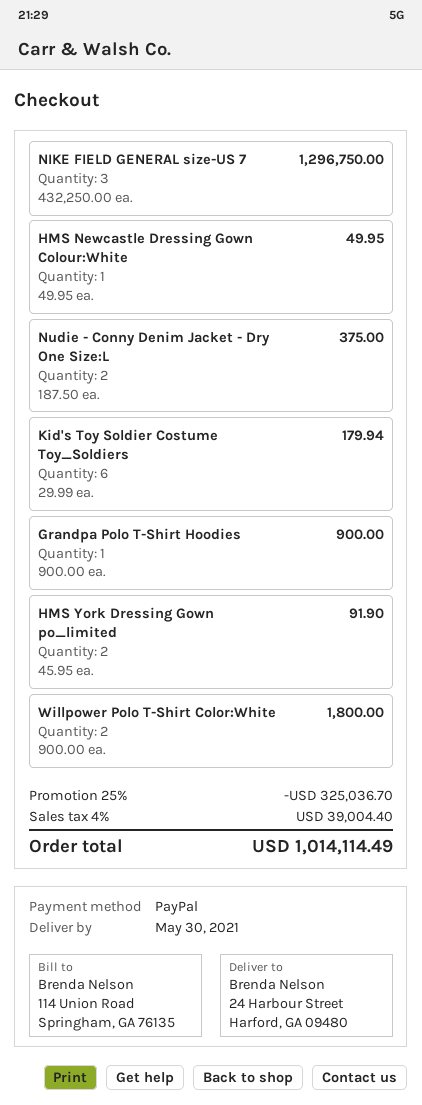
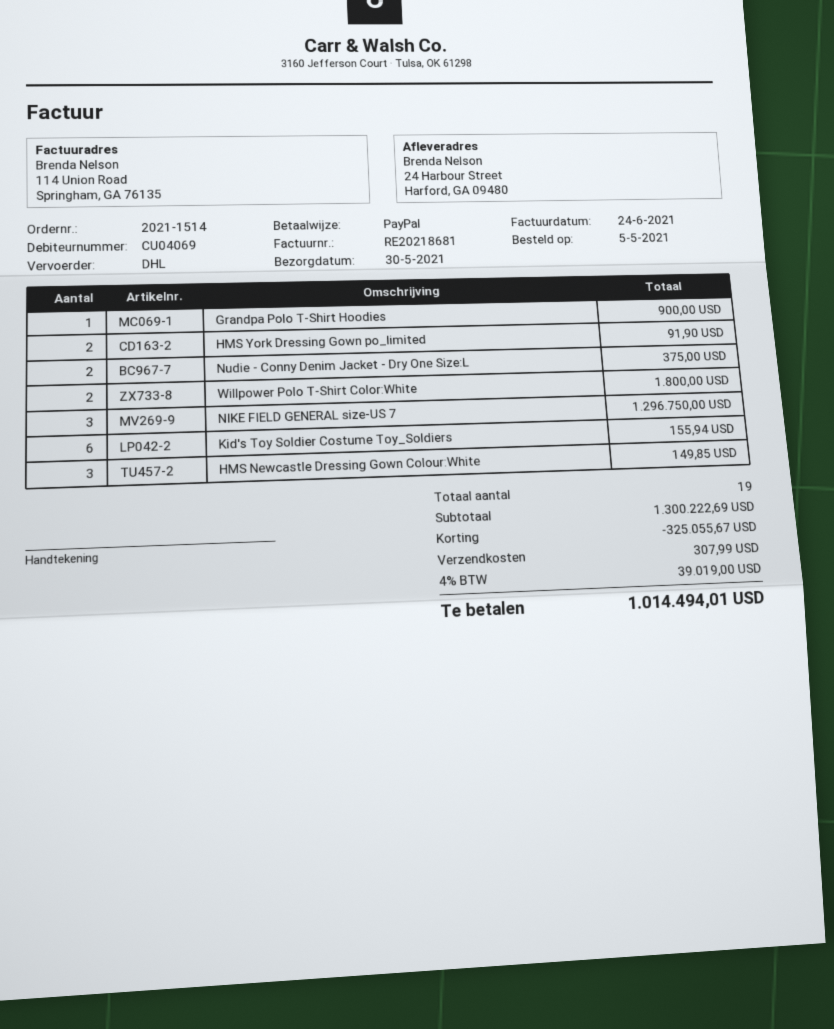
HMS Newcastle Dressing Gown Colour:White: 1 for 49.95 -> 3 for 149.85
Kid's Toy Soldier Costume Toy_Soldiers: 6 for 179.94 -> 6 for 155.94
discount: 325036.70 -> 325055.67
shipping: none -> 307.99
tax: 4% = 39004.40 -> 4% = 39019.00
total: 1014114.49 -> 1014494.01

